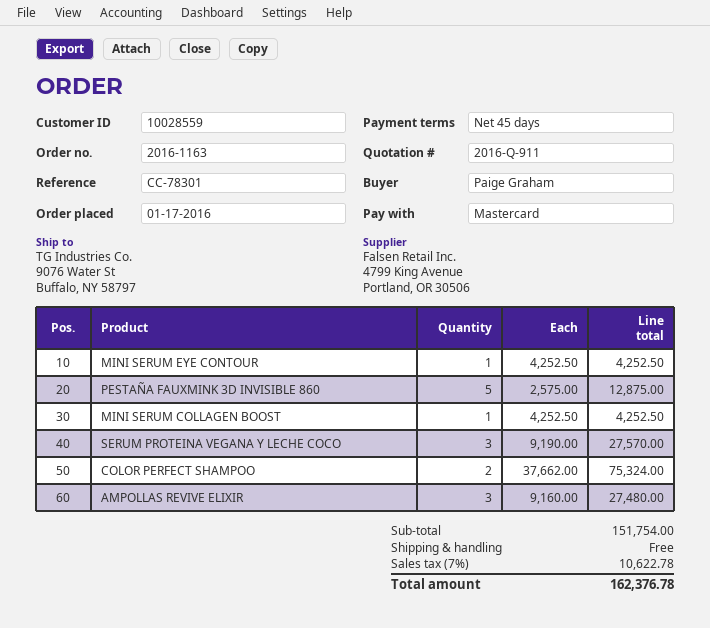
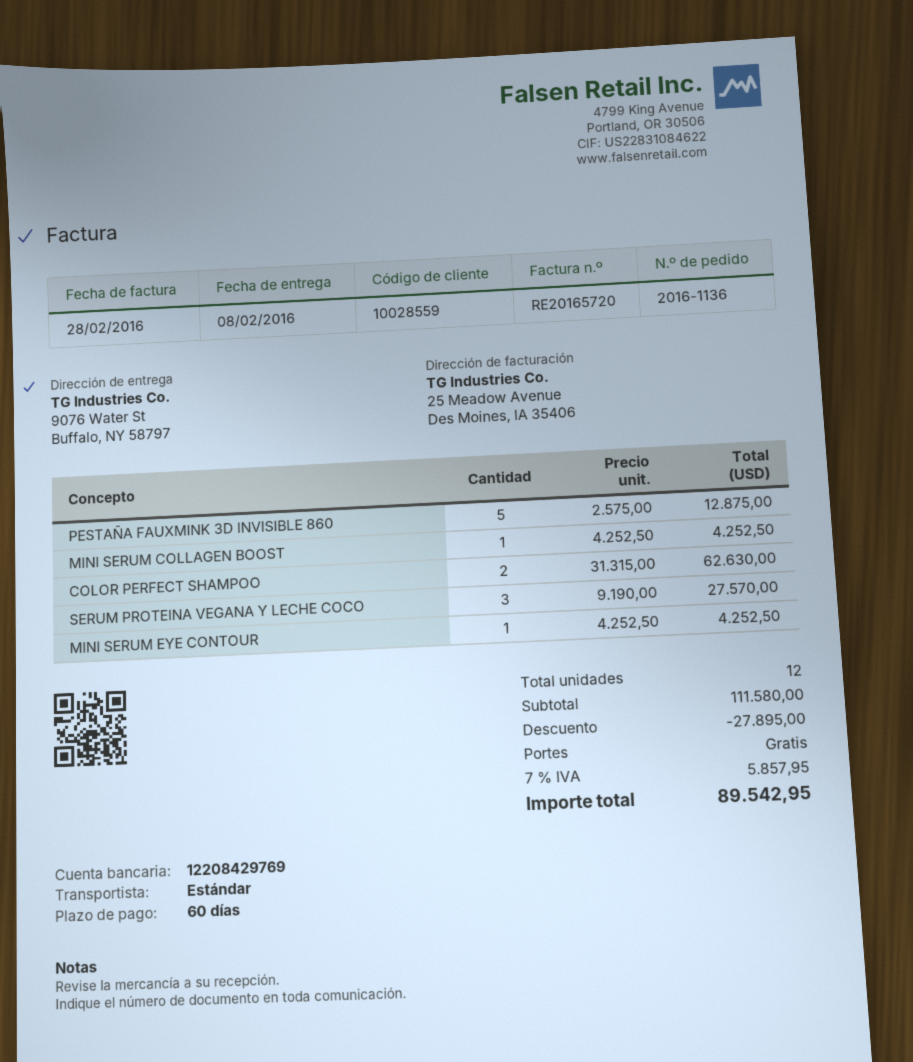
order number: 2016-1163 -> 2016-1136
payment terms: 45 days -> 60 days
COLOR PERFECT SHAMPOO: 2 x 37662.00 = 75324.00 -> 2 x 31315.00 = 62630.00
AMPOLLAS REVIVE ELIXIR: 3 x 9160.00 = 27480.00 -> none
subtotal: 151754.00 -> 111580.00
discount: none -> 27895.00
tax: 7% = 10622.78 -> 7% = 5857.95
total: 162376.78 -> 89542.95

